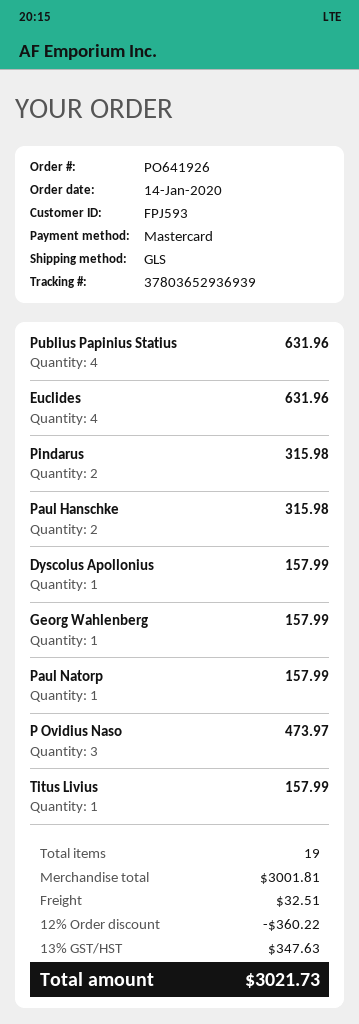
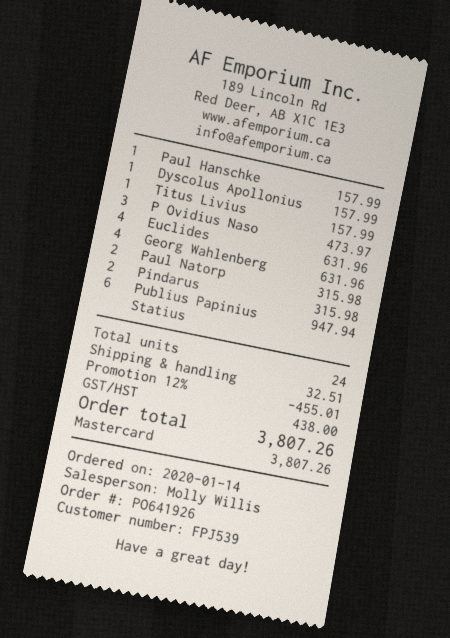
customer number: FPJ593 -> FPJ539
Publius Papinius Statius: 4 for 631.96 -> 6 for 947.94
Paul Hanschke: 2 for 315.98 -> 1 for 157.99
Georg Wahlenberg: 1 for 157.99 -> 4 for 631.96
Paul Natorp: 1 for 157.99 -> 2 for 315.98
total quantity: 19 -> 24
discount: 12% = 360.22 -> 12% = 455.01
tax: 347.63 -> 438.00
total: 3021.73 -> 3807.26

